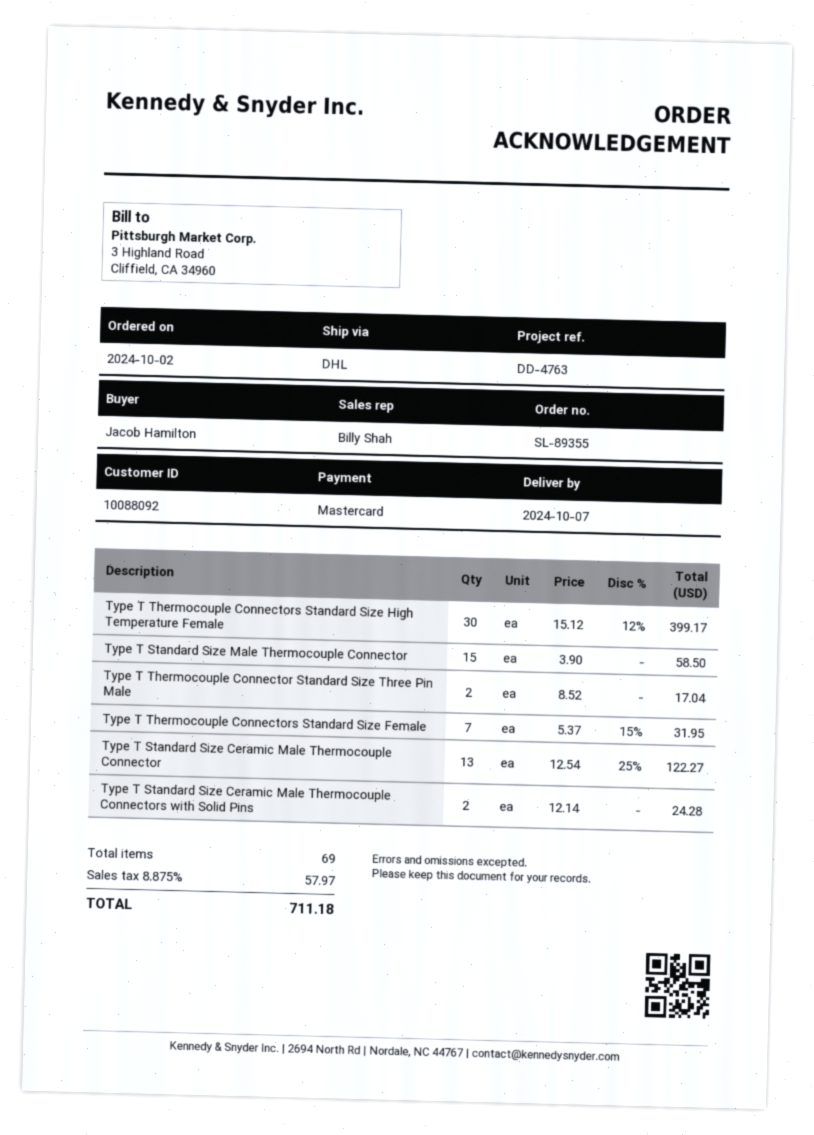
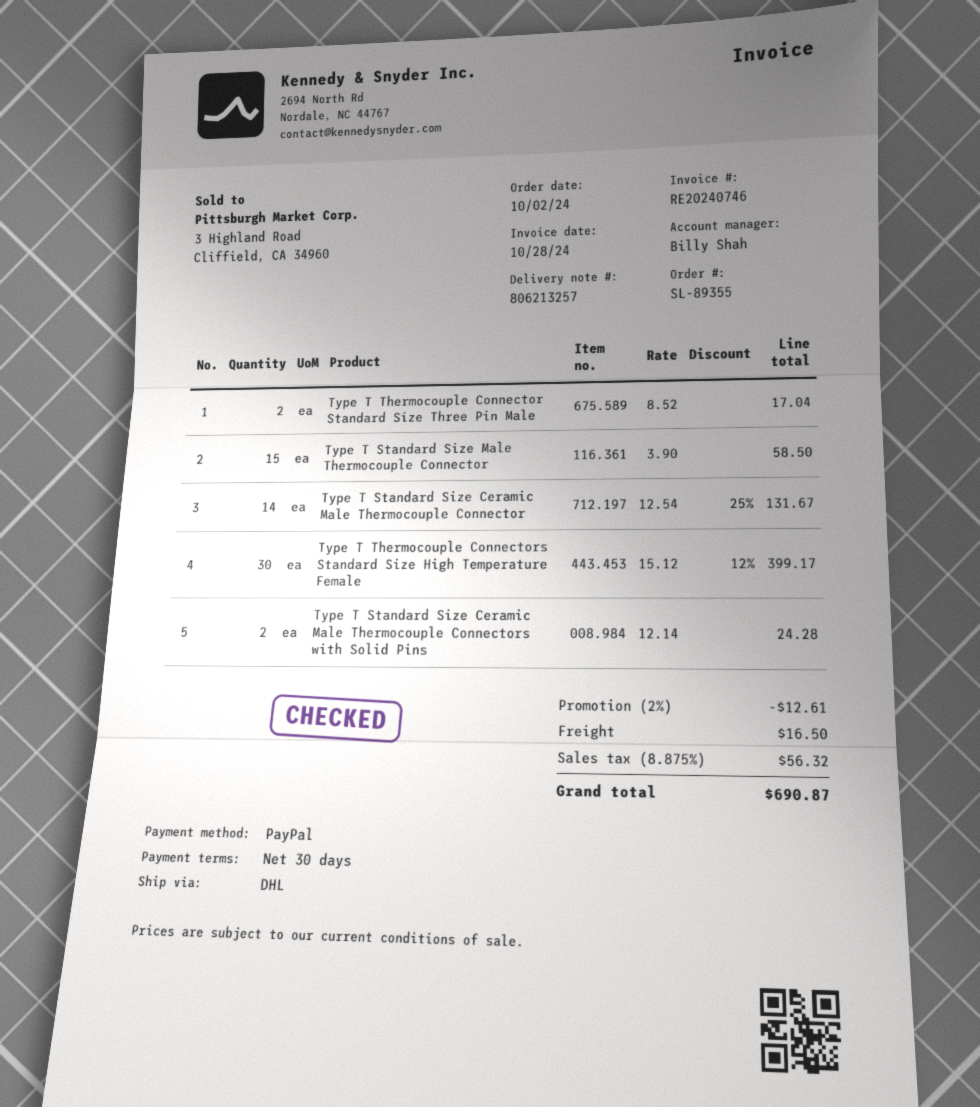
payment method: Mastercard -> PayPal
Type T Thermocouple Connectors Standard Size Female: 7 x 5.37 - 15% = 31.95 -> none
Type T Standard Size Ceramic Male Thermocouple Connector: 13 x 12.54 - 25% = 122.27 -> 14 x 12.54 - 25% = 131.67
discount: none -> 2% = 12.61
shipping: none -> 16.50
tax: 8.875% = 57.97 -> 8.875% = 56.32
total: 711.18 -> 690.87

